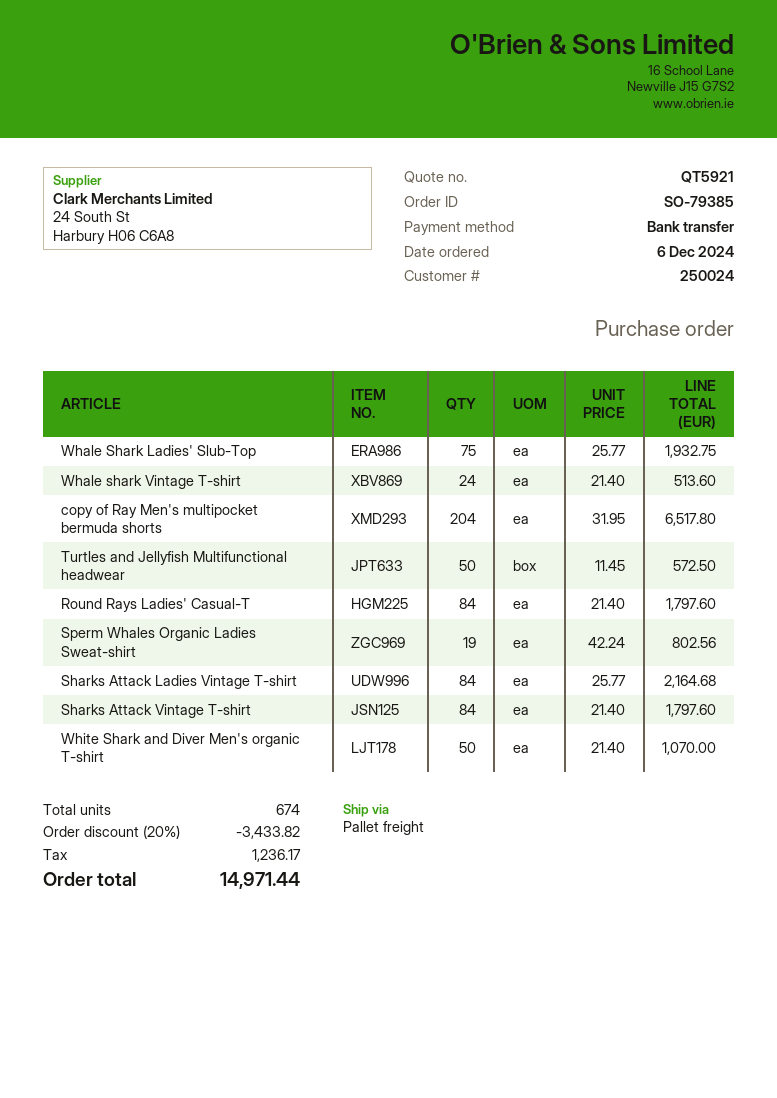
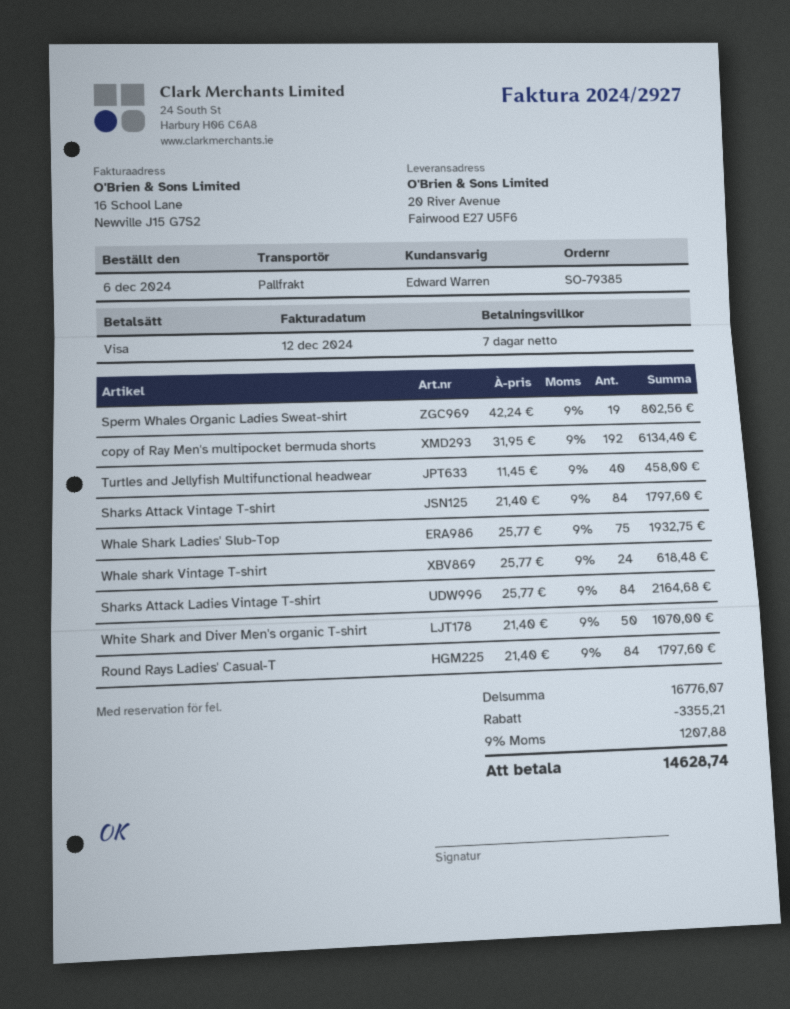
payment method: bank transfer -> Visa
Whale shark Vintage T-shirt: 24 x 21.40 = 513.60 -> 24 x 25.77 = 618.48
copy of Ray Men's multipocket bermuda shorts: 204 x 31.95 = 6517.80 -> 192 x 31.95 = 6134.40
Turtles and Jellyfish Multifunctional headwear: 50 x 11.45 = 572.50 -> 40 x 11.45 = 458.00
discount: 3433.82 -> 3355.21
tax: 1236.17 -> 1207.88
total: 14971.44 -> 14628.74

